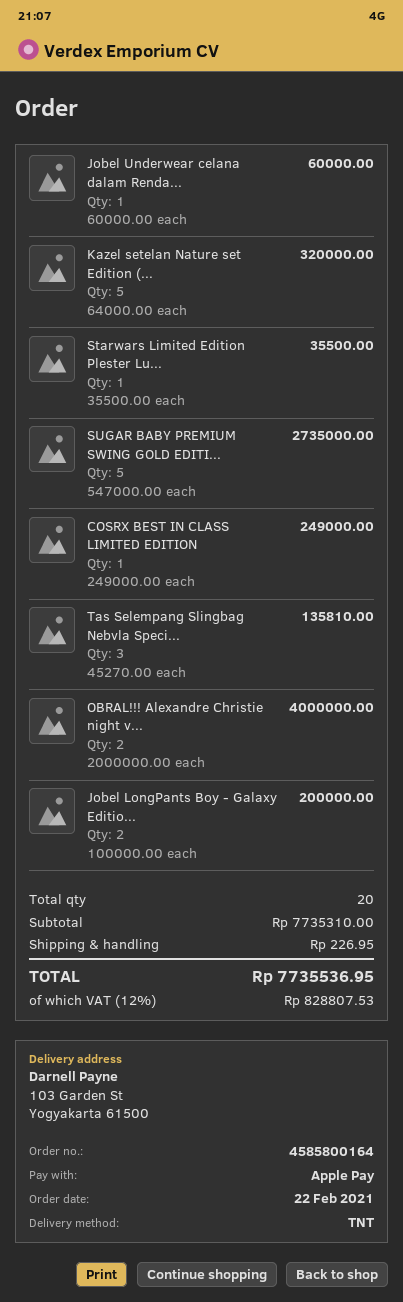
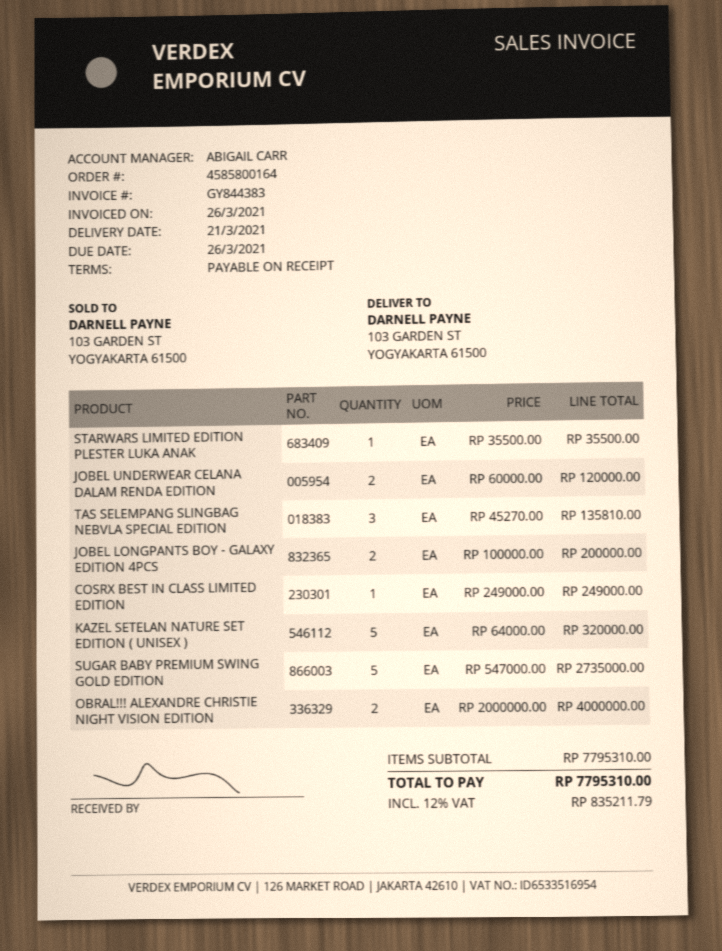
Jobel Underwear celana dalam Renda...: 1 x 60000.00 = 60000.00 -> 2 x 60000.00 = 120000.00
subtotal: 7735310.00 -> 7795310.00
shipping: 226.95 -> none
tax: 12% = 828807.53 -> 12% = 835211.79
total: 7735536.95 -> 7795310.00

